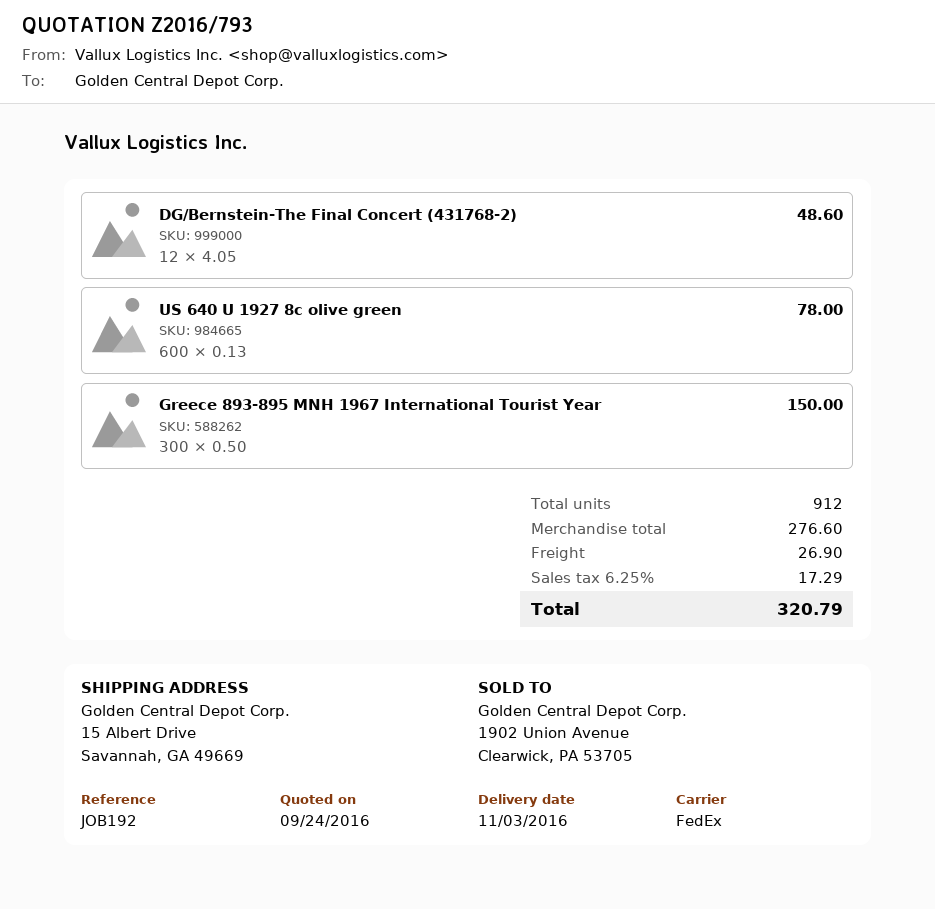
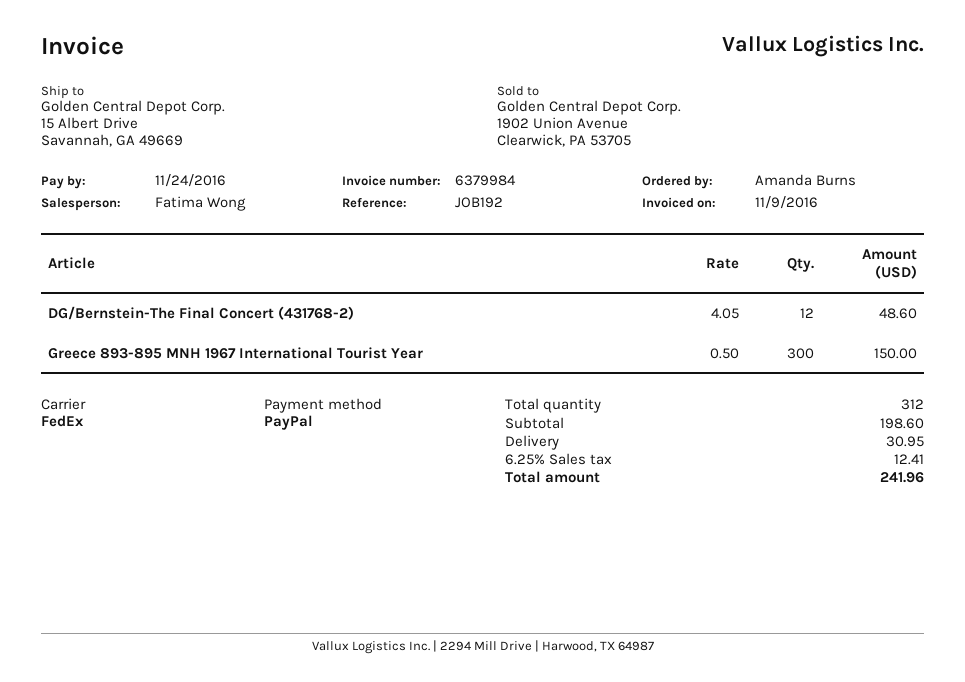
US 640 U 1927 8c olive green: 600 x 0.13 = 78.00 -> none
total quantity: 912 -> 312
subtotal: 276.60 -> 198.60
shipping: 26.90 -> 30.95
tax: 6.25% = 17.29 -> 6.25% = 12.41
total: 320.79 -> 241.96

